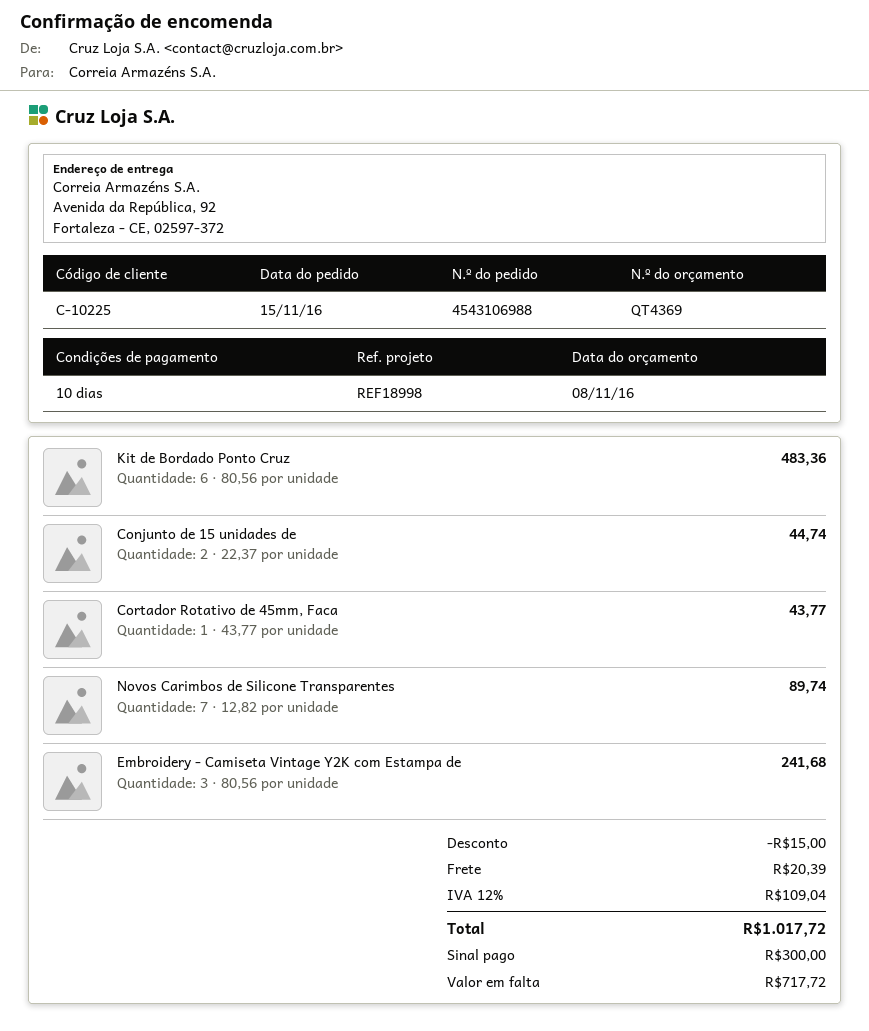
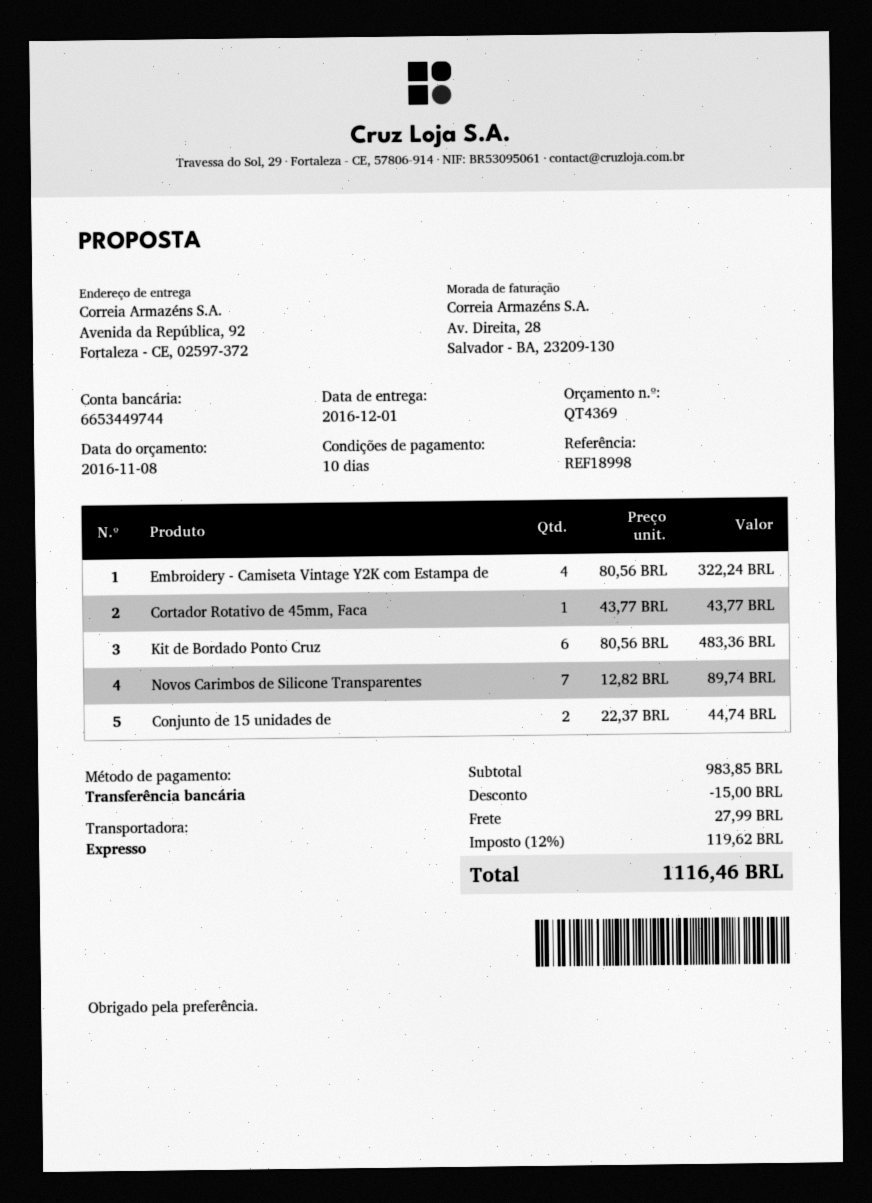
Embroidery - Camiseta Vintage Y2K com Estampa de: 3 x 80.56 = 241.68 -> 4 x 80.56 = 322.24
shipping: 20.39 -> 27.99
tax: 12% = 109.04 -> 12% = 119.62
total: 1017.72 -> 1116.46

